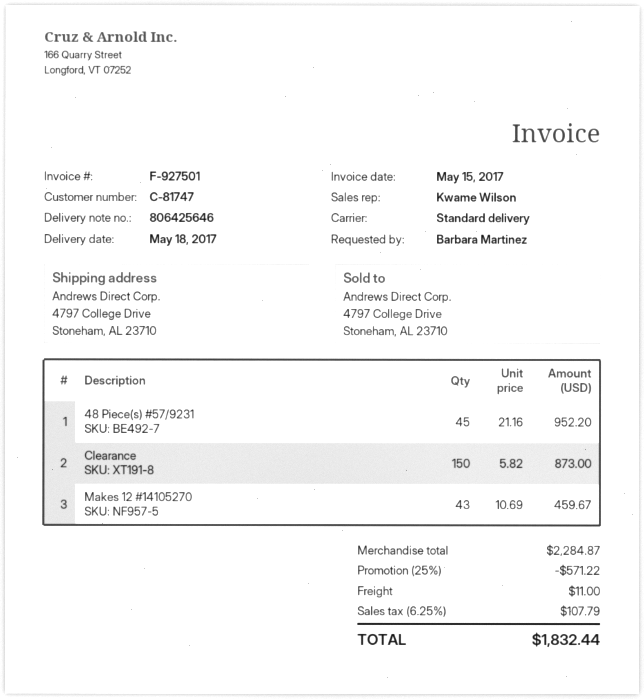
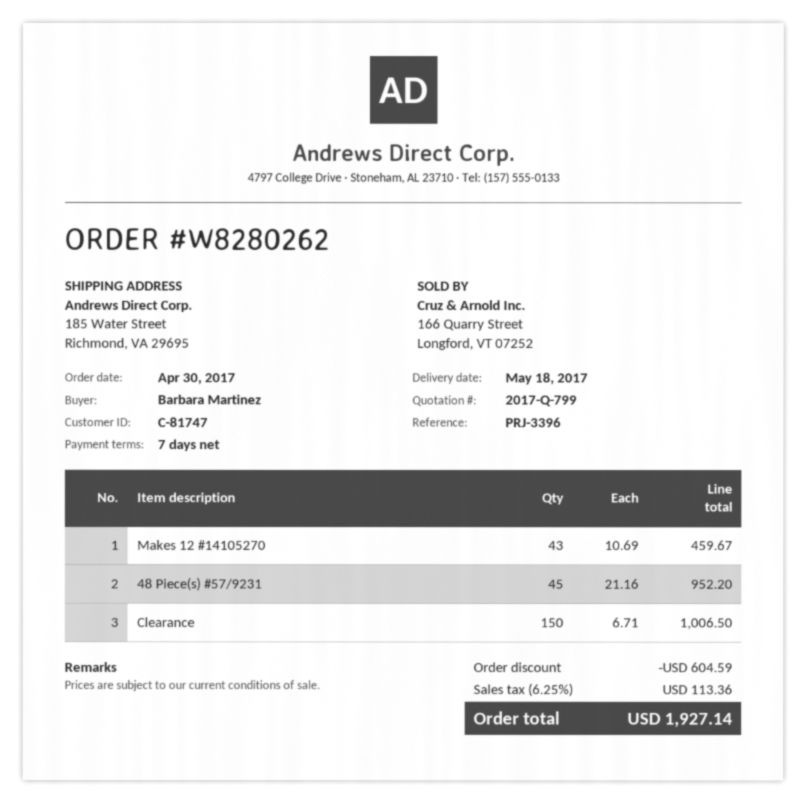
ship to: 4797 College Drive, Stoneham, AL 23710 -> 185 Water Street, Richmond, VA 29695
Clearance: 150 x 5.82 = 873.00 -> 150 x 6.71 = 1006.50
discount: 571.22 -> 604.59
shipping: 11.00 -> none
tax: 6.25% = 107.79 -> 6.25% = 113.36
total: 1832.44 -> 1927.14

